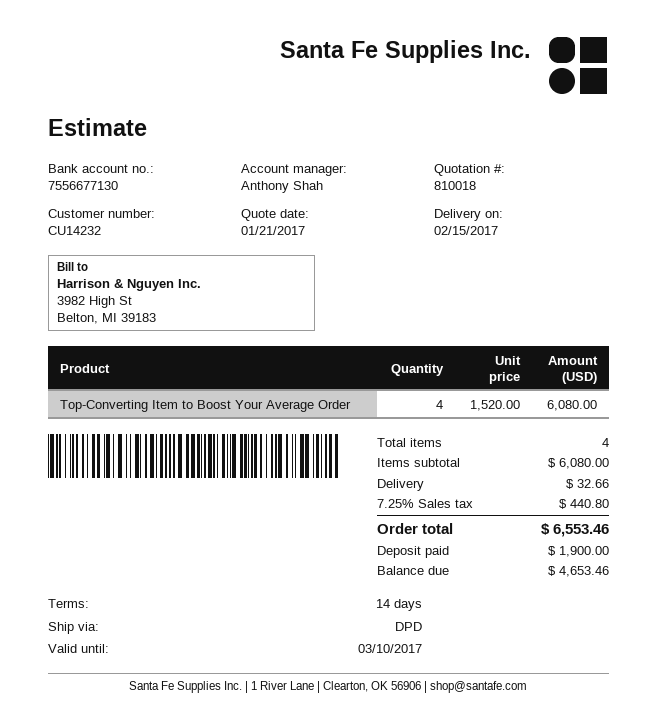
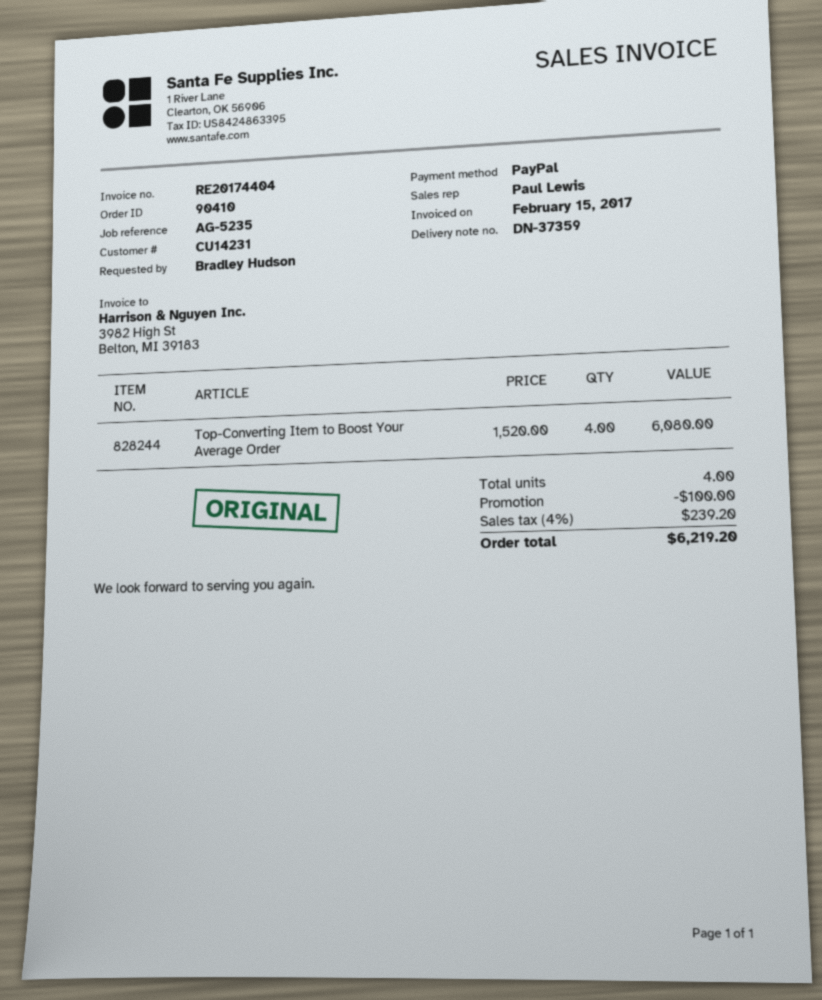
customer number: CU14232 -> CU14231
sales rep: Anthony Shah -> Paul Lewis
discount: none -> 100.00
shipping: 32.66 -> none
tax: 7.25% = 440.80 -> 4% = 239.20
total: 6553.46 -> 6219.20

